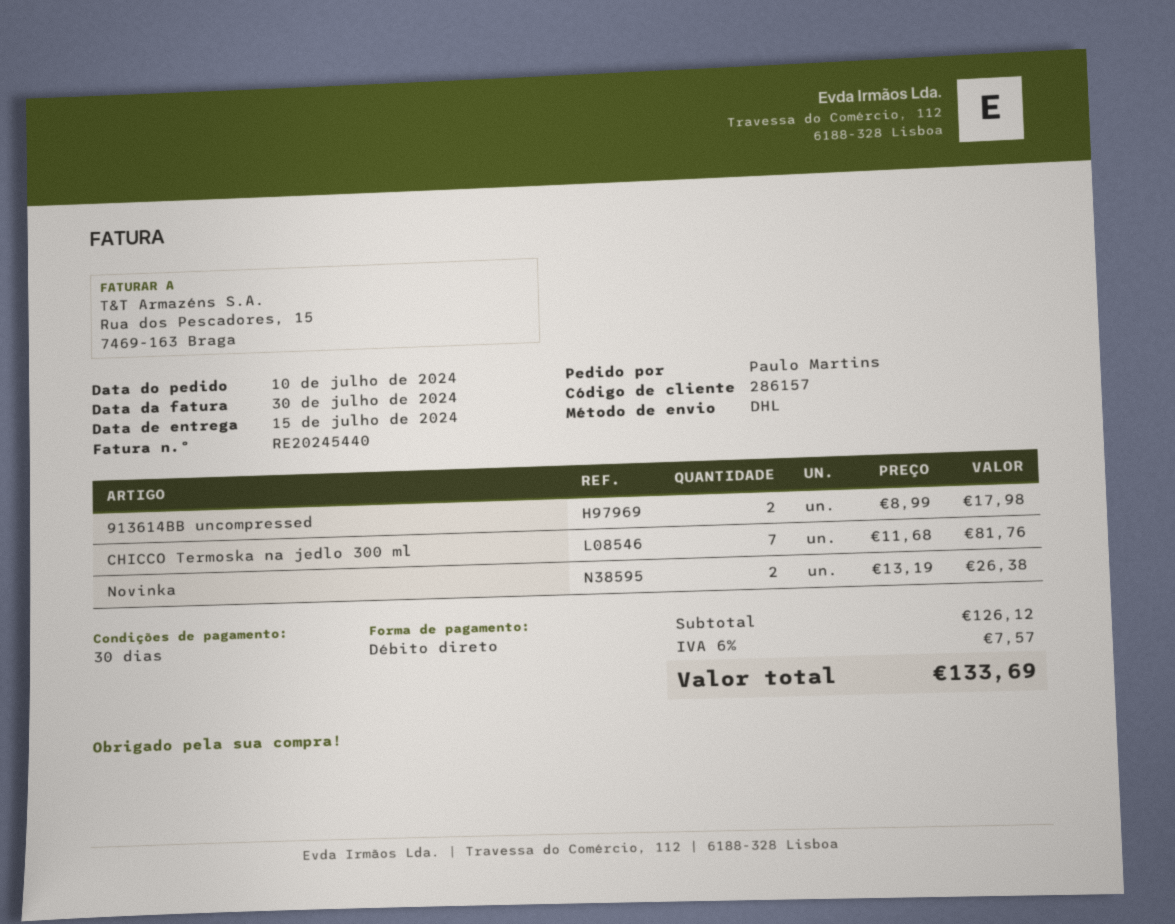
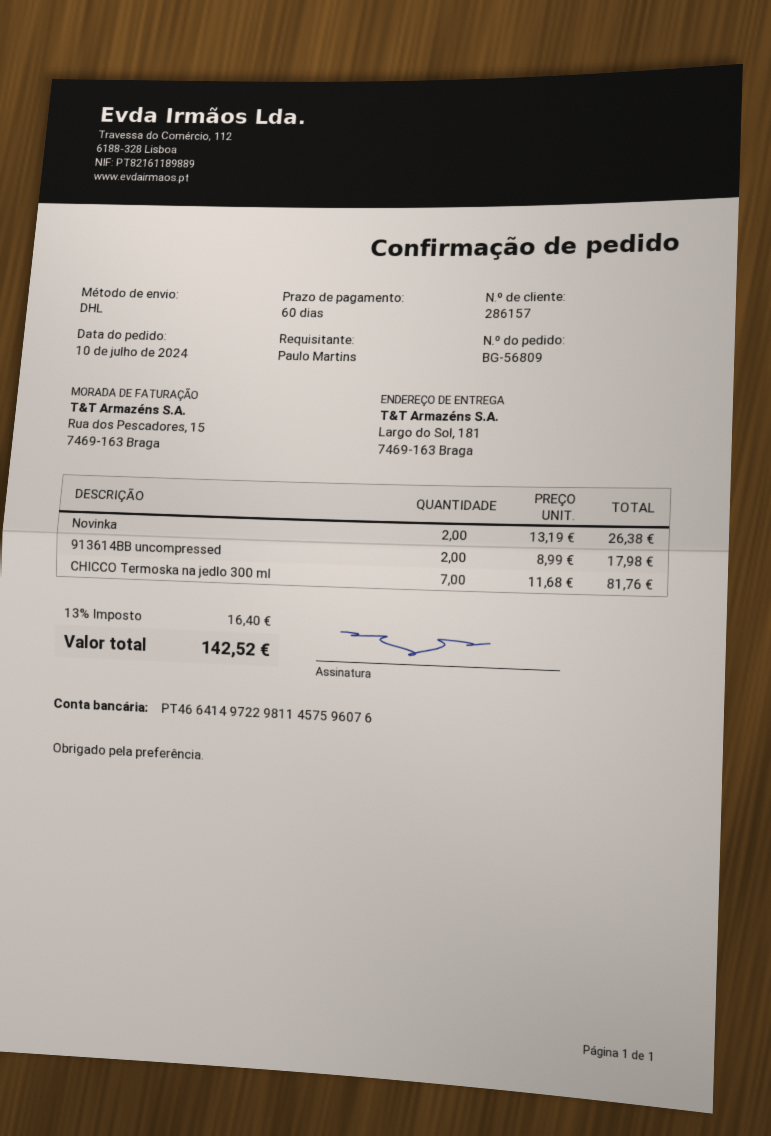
payment terms: 30 days -> 60 days
tax: 6% = 7.57 -> 13% = 16.40
total: 133.69 -> 142.52

